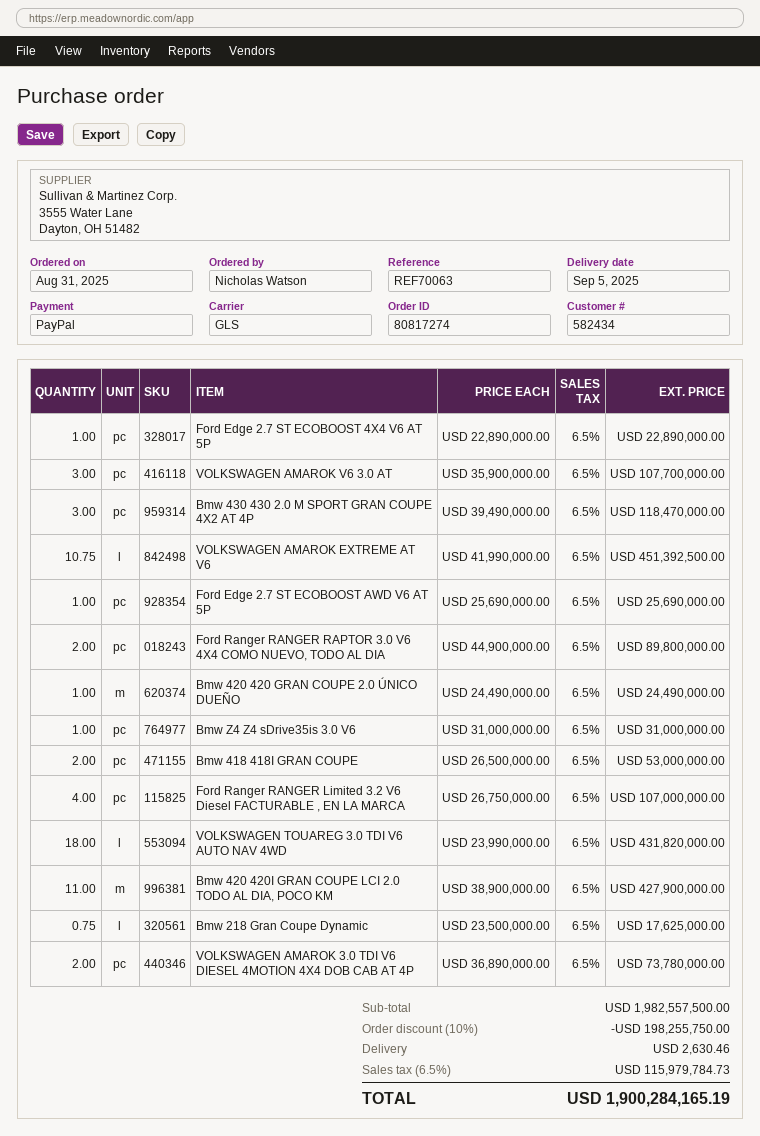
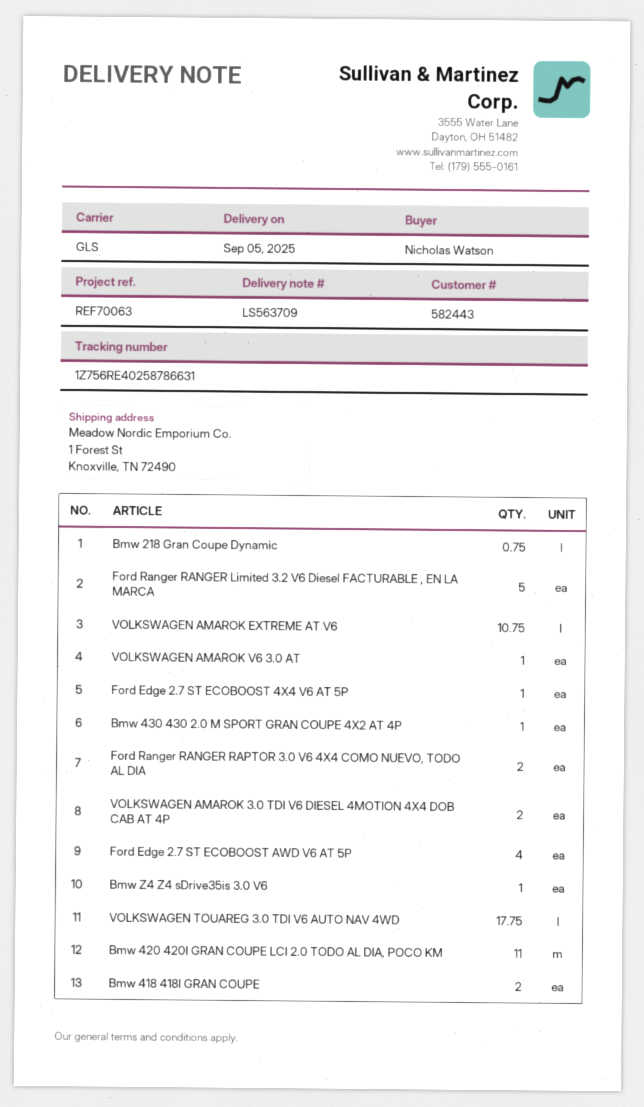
customer number: 582434 -> 582443
VOLKSWAGEN AMAROK V6 3.0 AT: 3 -> 1
Bmw 430 430 2.0 M SPORT GRAN COUPE 4X2 AT 4P: 3 -> 1
Ford Edge 2.7 ST ECOBOOST AWD V6 AT 5P: 1 -> 4
Bmw 420 420 GRAN COUPE 2.0 ÚNICO DUEÑO: 1 -> none
Ford Ranger RANGER Limited 3.2 V6 Diesel FACTURABLE , EN LA MARCA: 4 -> 5
VOLKSWAGEN TOUAREG 3.0 TDI V6 AUTO NAV 4WD: 18 -> 17.75

